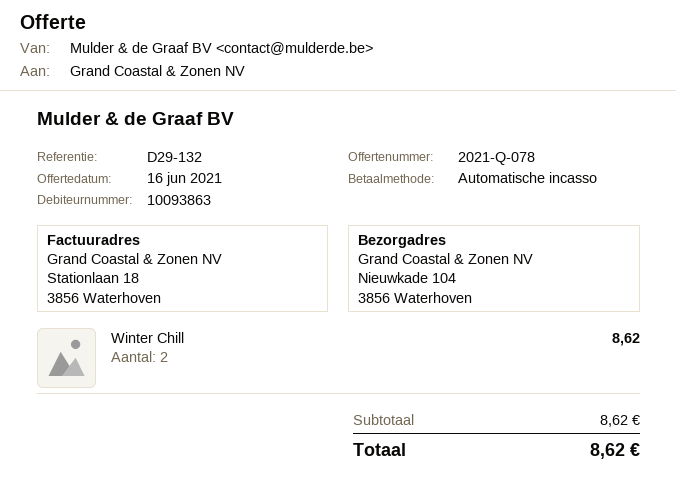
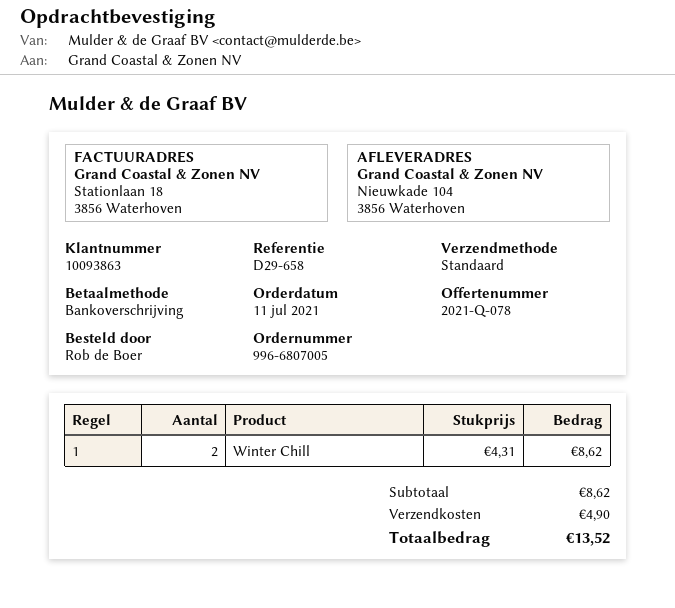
reference: D29-132 -> D29-658
payment method: direct debit -> bank transfer
shipping: none -> 4.90
total: 8.62 -> 13.52

